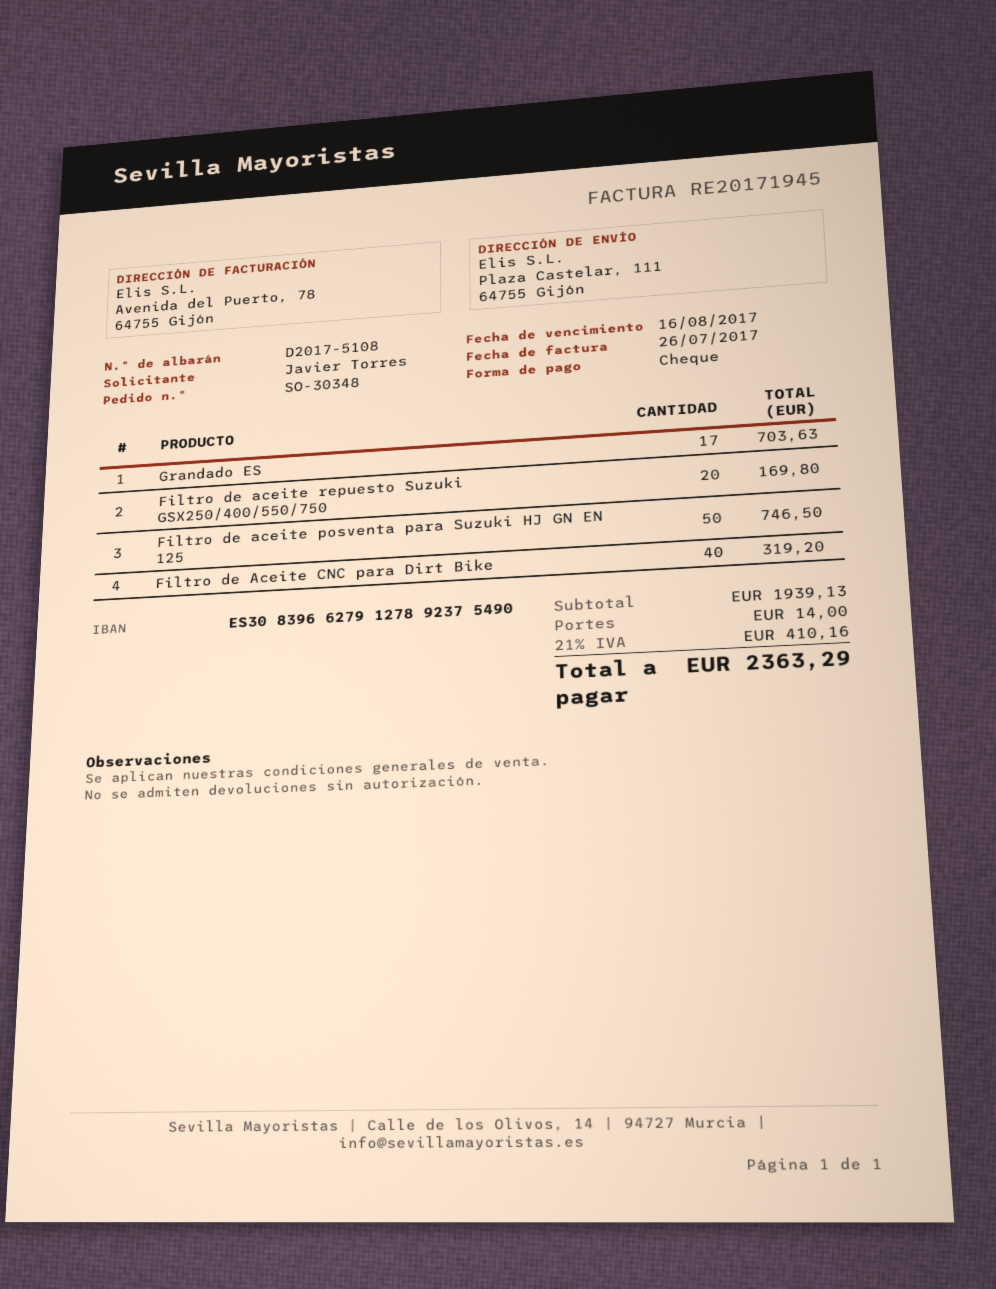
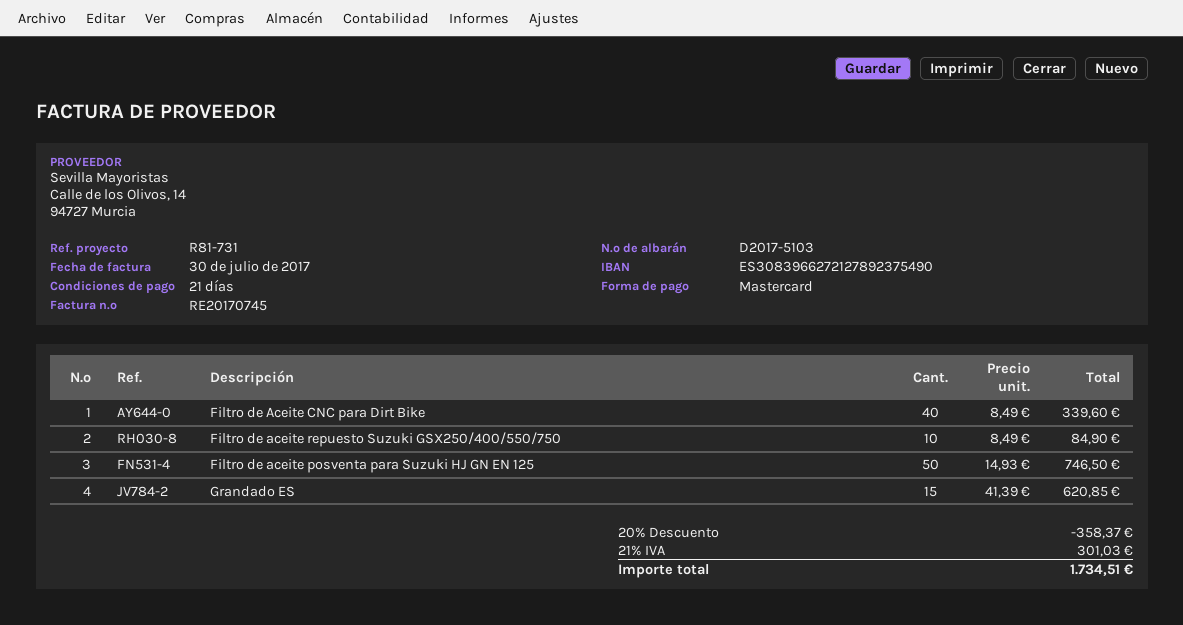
delivery note number: D2017-5108 -> D2017-5103
invoice number: RE20171945 -> RE20170745
invoice date: 2017-07-26 -> 2017-07-30
payment method: cheque -> Mastercard
bank account: ES3083966279127892375490 -> ES3083966272127892375490
Grandado ES: 17 for 703.63 -> 15 for 620.85
Filtro de aceite repuesto Suzuki GSX250/400/550/750: 20 for 169.80 -> 10 for 84.90
Filtro de Aceite CNC para Dirt Bike: 40 for 319.20 -> 40 for 339.60
discount: none -> 20% = 358.37
shipping: 14.00 -> none
tax: 21% = 410.16 -> 21% = 301.03
total: 2363.29 -> 1734.51

